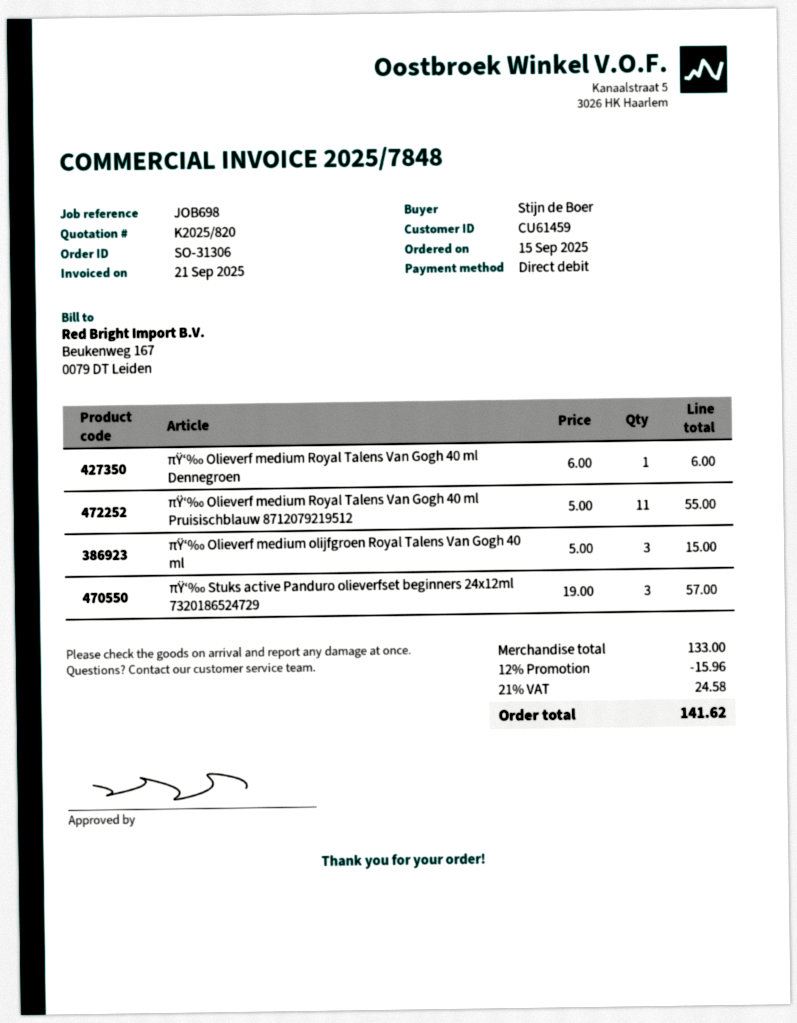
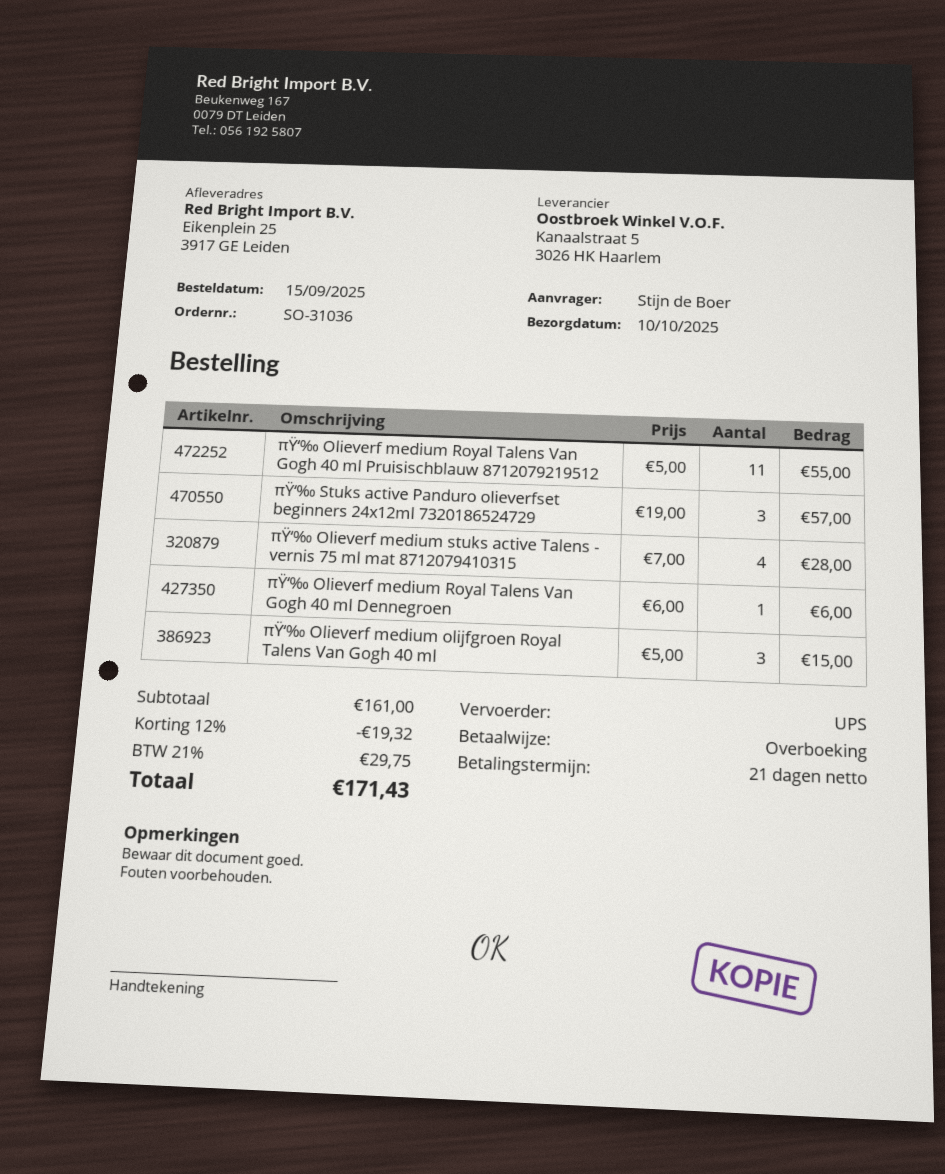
order number: SO-31306 -> SO-31036
payment method: direct debit -> bank transfer
πŸ‘‰ Olieverf medium stuks active Talens - vernis 75 ml mat 8712079410315: none -> 4 x 7.00 = 28.00
subtotal: 133.00 -> 161.00
discount: 12% = 15.96 -> 12% = 19.32
tax: 21% = 24.58 -> 21% = 29.75
total: 141.62 -> 171.43

